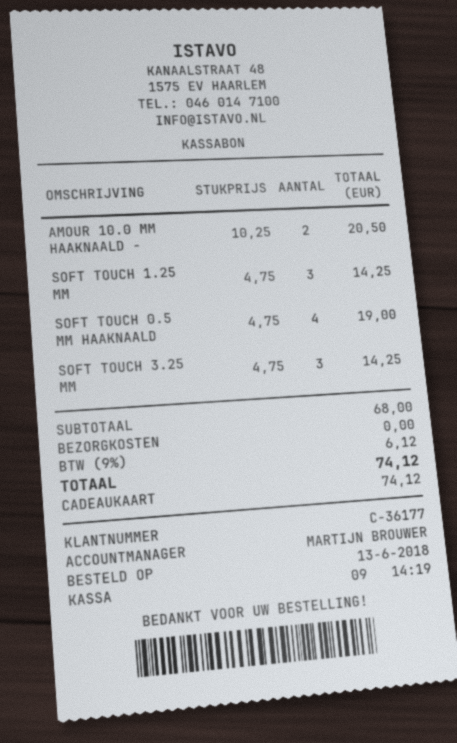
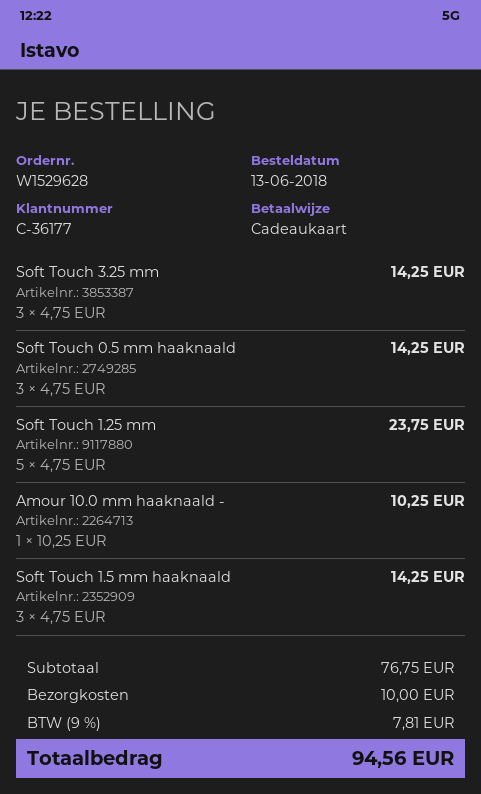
AMOUR 10.0 MM HAAKNAALD -: 2 x 10.25 = 20.50 -> 1 x 10.25 = 10.25
SOFT TOUCH 1.25 MM: 3 x 4.75 = 14.25 -> 5 x 4.75 = 23.75
SOFT TOUCH 0.5 MM HAAKNAALD: 4 x 4.75 = 19.00 -> 3 x 4.75 = 14.25
Soft Touch 1.5 mm haaknaald: none -> 3 x 4.75 = 14.25
subtotal: 68.00 -> 76.75
shipping: 0.00 -> 10.00
tax: 9% = 6.12 -> 9% = 7.81
total: 74.12 -> 94.56

